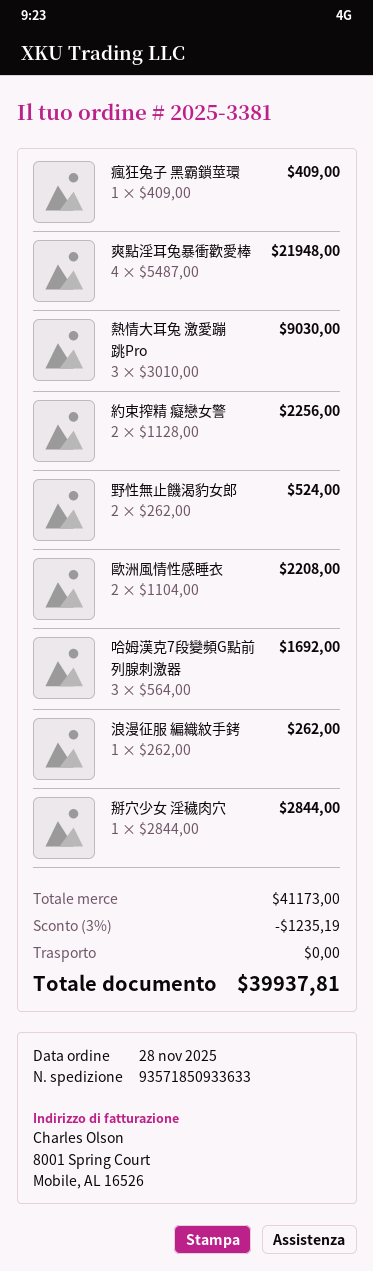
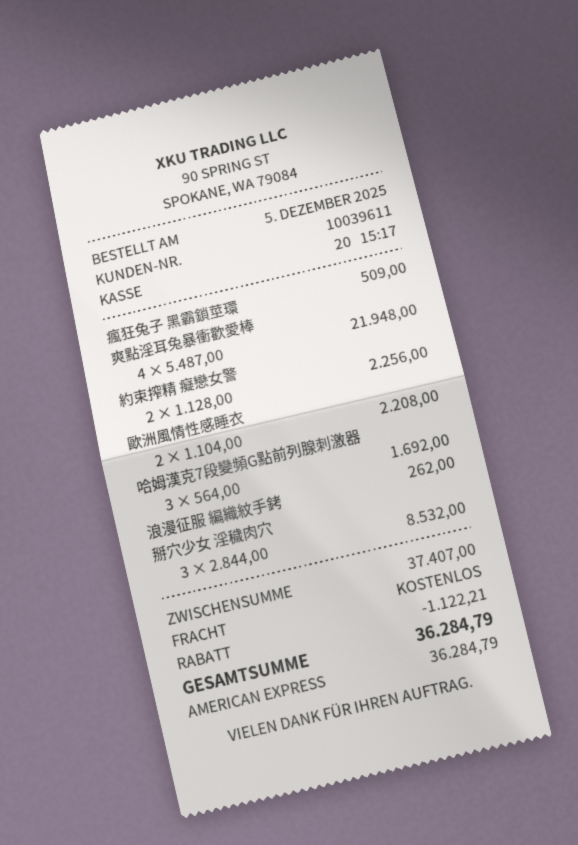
order date: 2025-11-28 -> 2025-12-05
瘋狂兔子 黑霸鎖莖環: 1 x 409.00 = 409.00 -> 1 x 509.00 = 509.00
熱情大耳兔 激愛蹦跳Pro: 3 x 3010.00 = 9030.00 -> none
野性無止饑渴豹女郎: 2 x 262.00 = 524.00 -> none
掰穴少女 淫穢肉穴: 1 x 2844.00 = 2844.00 -> 3 x 2844.00 = 8532.00
subtotal: 41173.00 -> 37407.00
discount: 1235.19 -> 1122.21
total: 39937.81 -> 36284.79

